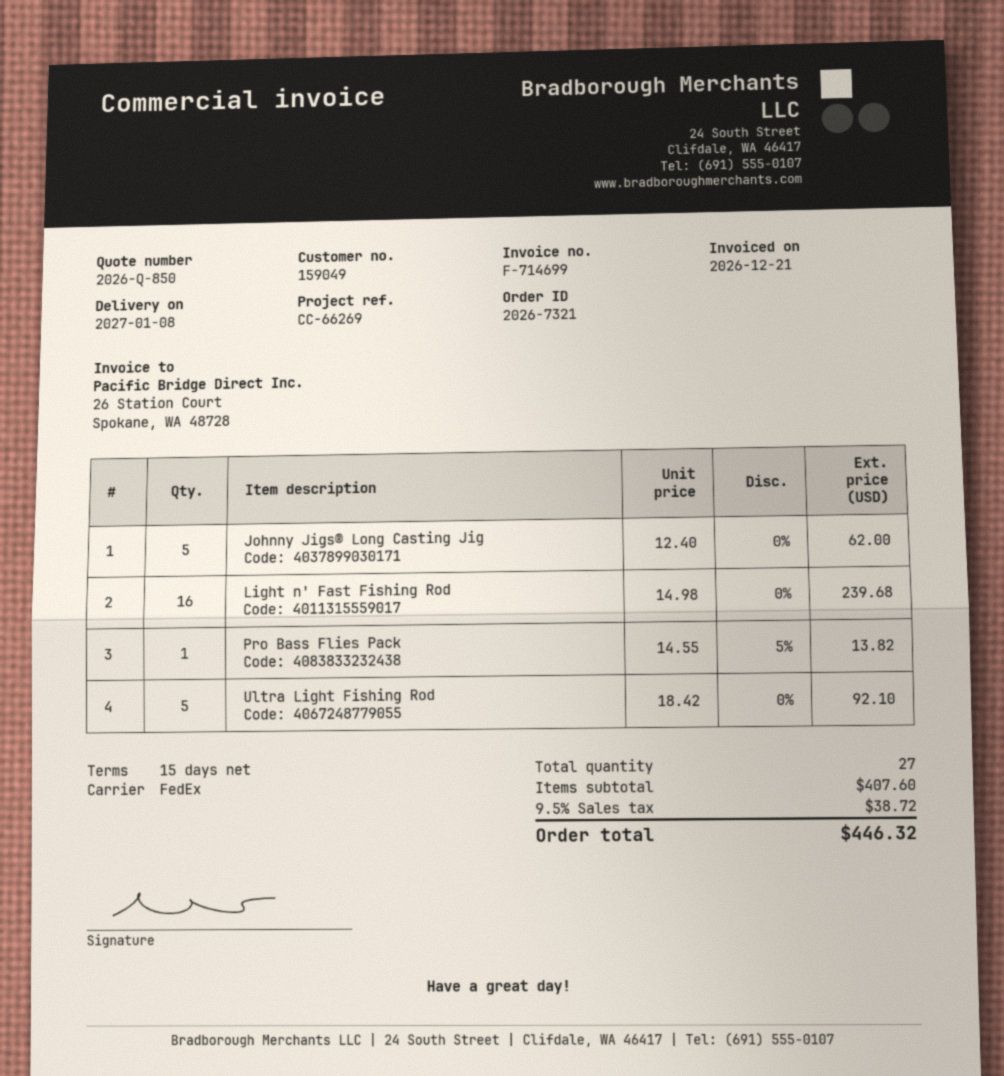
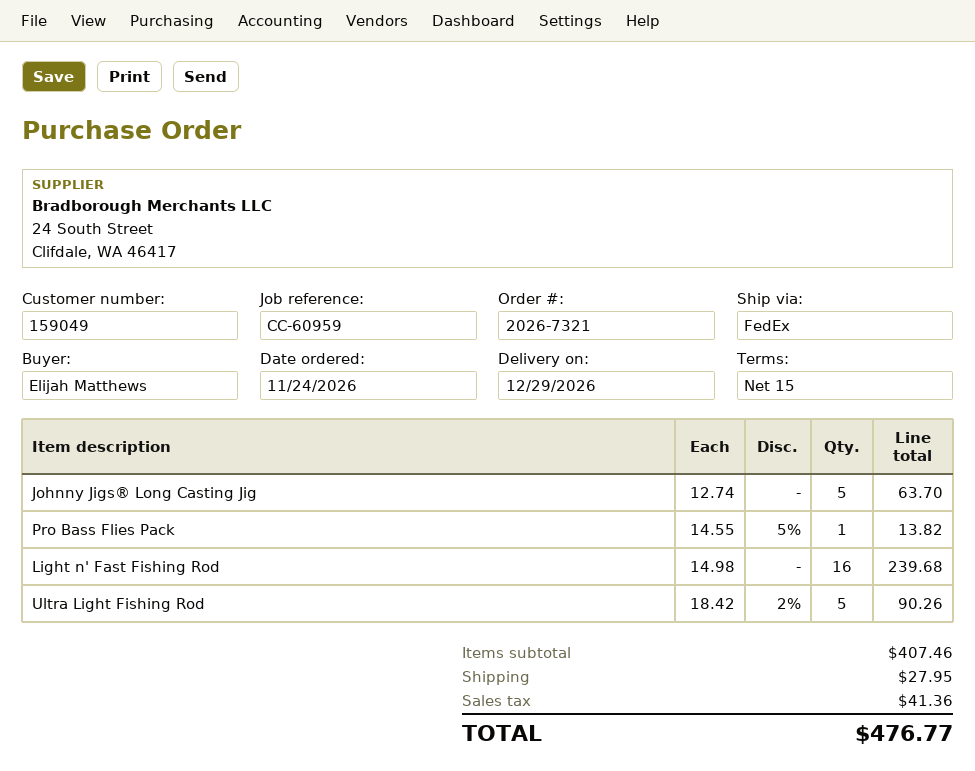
delivery date: 2027-01-08 -> 2026-12-29
reference: CC-66269 -> CC-60959
Johnny Jigs® Long Casting Jig: 5 x 12.40 = 62.00 -> 5 x 12.74 = 63.70
Ultra Light Fishing Rod: 5 x 18.42 = 92.10 -> 5 x 18.42 - 2% = 90.26
subtotal: 407.60 -> 407.46
shipping: none -> 27.95
tax: 38.72 -> 41.36
total: 446.32 -> 476.77

